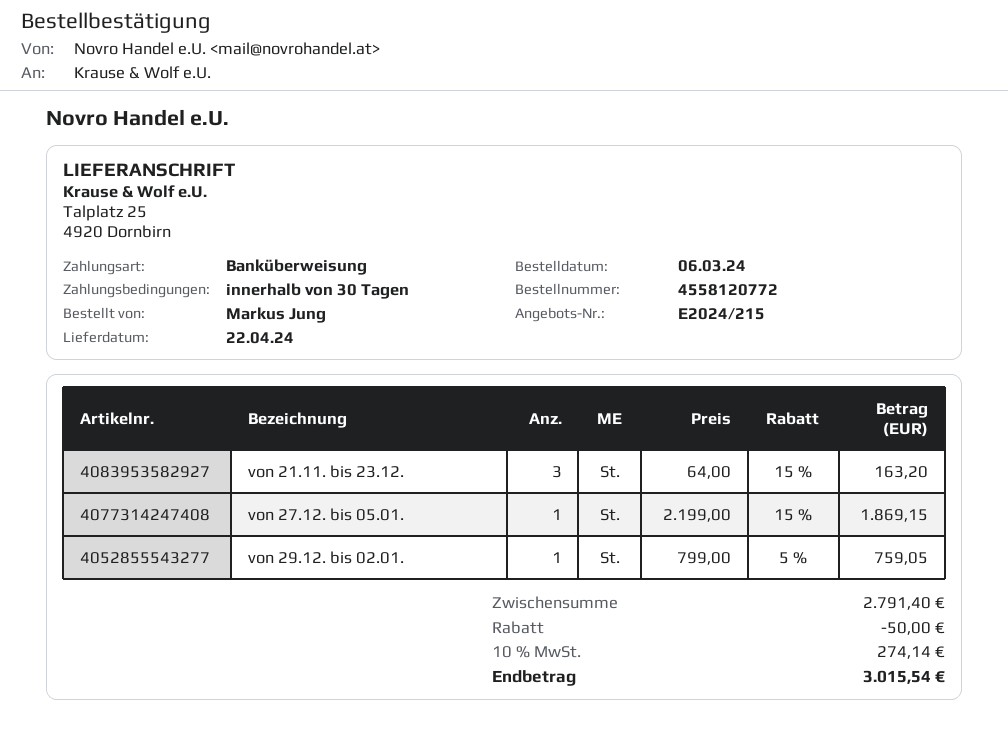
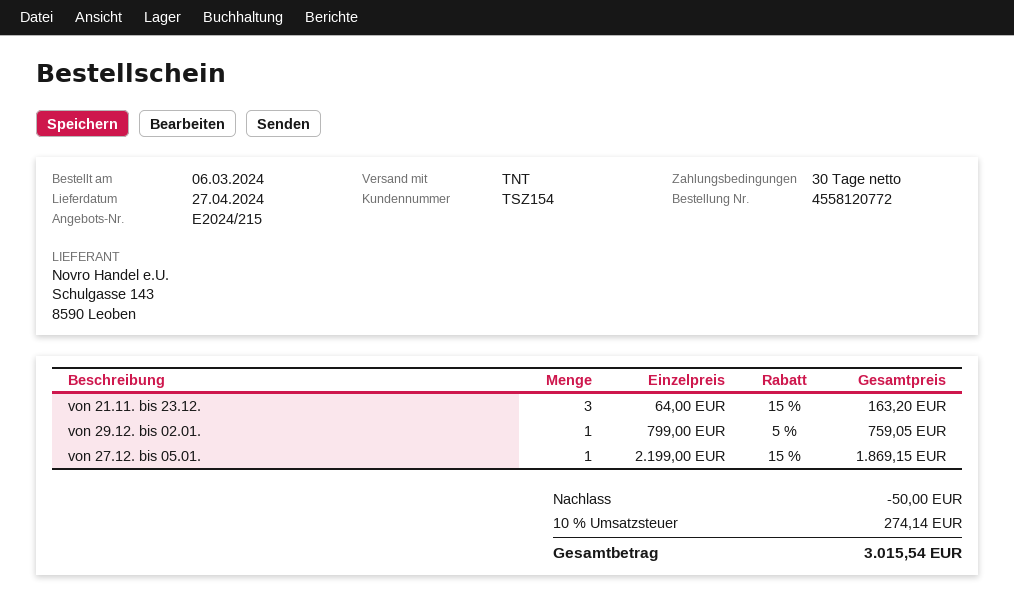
delivery date: 2024-04-22 -> 2024-04-27

